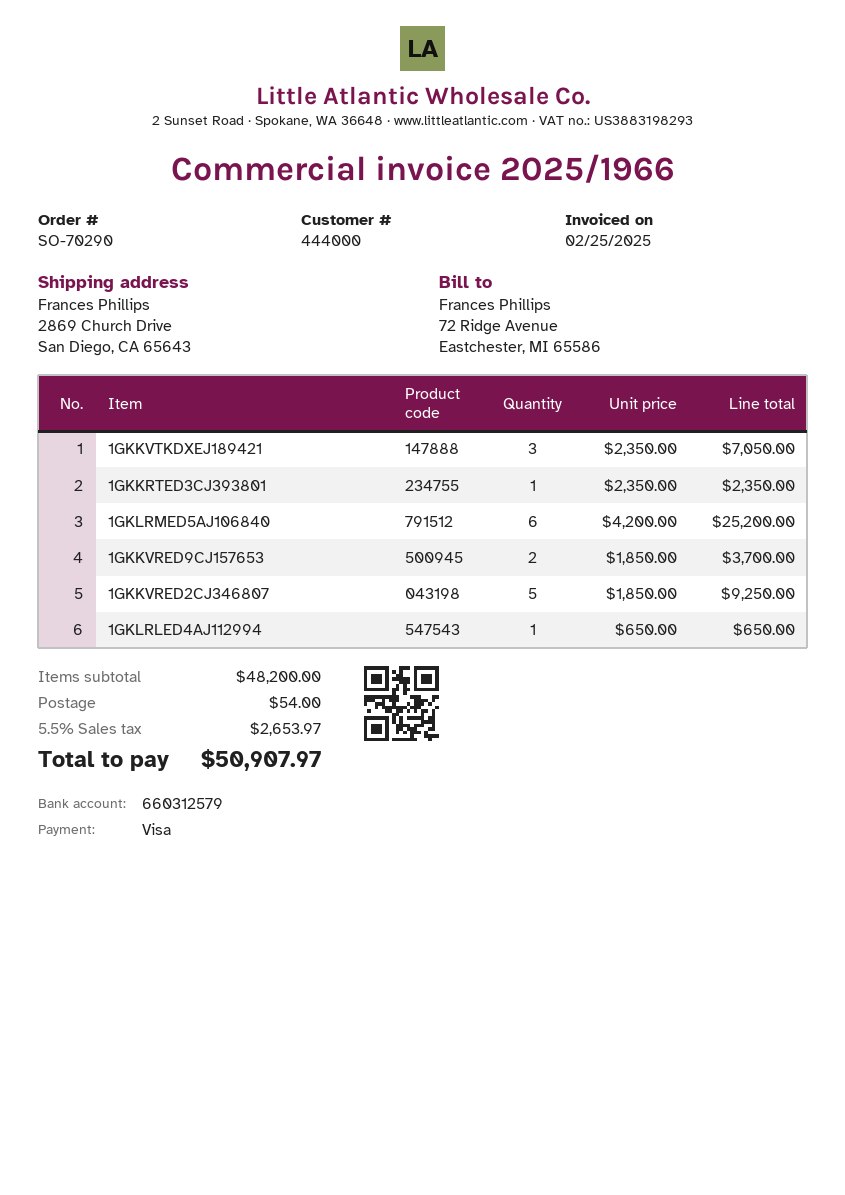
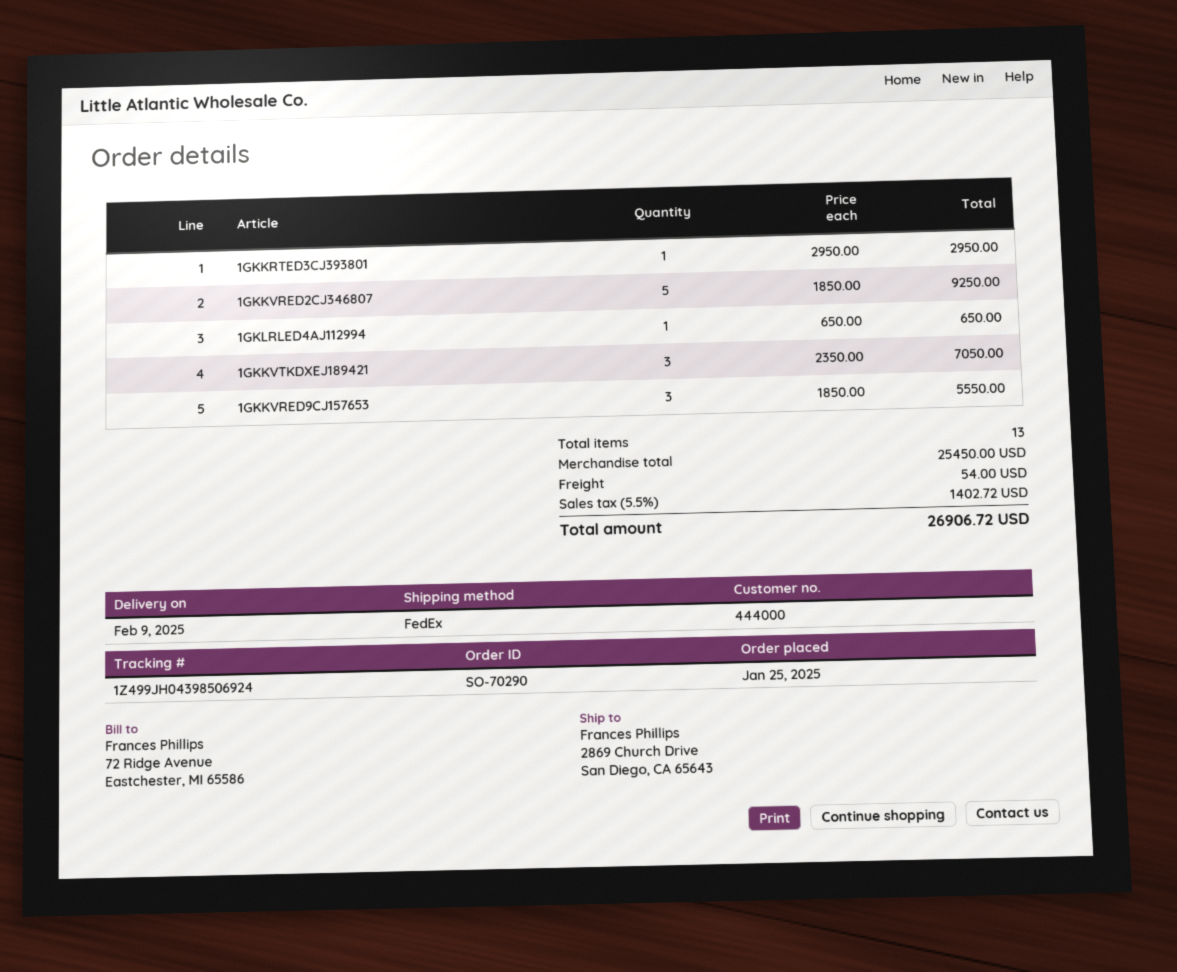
1GKKRTED3CJ393801: 1 x 2350.00 = 2350.00 -> 1 x 2950.00 = 2950.00
1GKLRMED5AJ106840: 6 x 4200.00 = 25200.00 -> none
1GKKVRED9CJ157653: 2 x 1850.00 = 3700.00 -> 3 x 1850.00 = 5550.00
subtotal: 48200.00 -> 25450.00
tax: 5.5% = 2653.97 -> 5.5% = 1402.72
total: 50907.97 -> 26906.72

